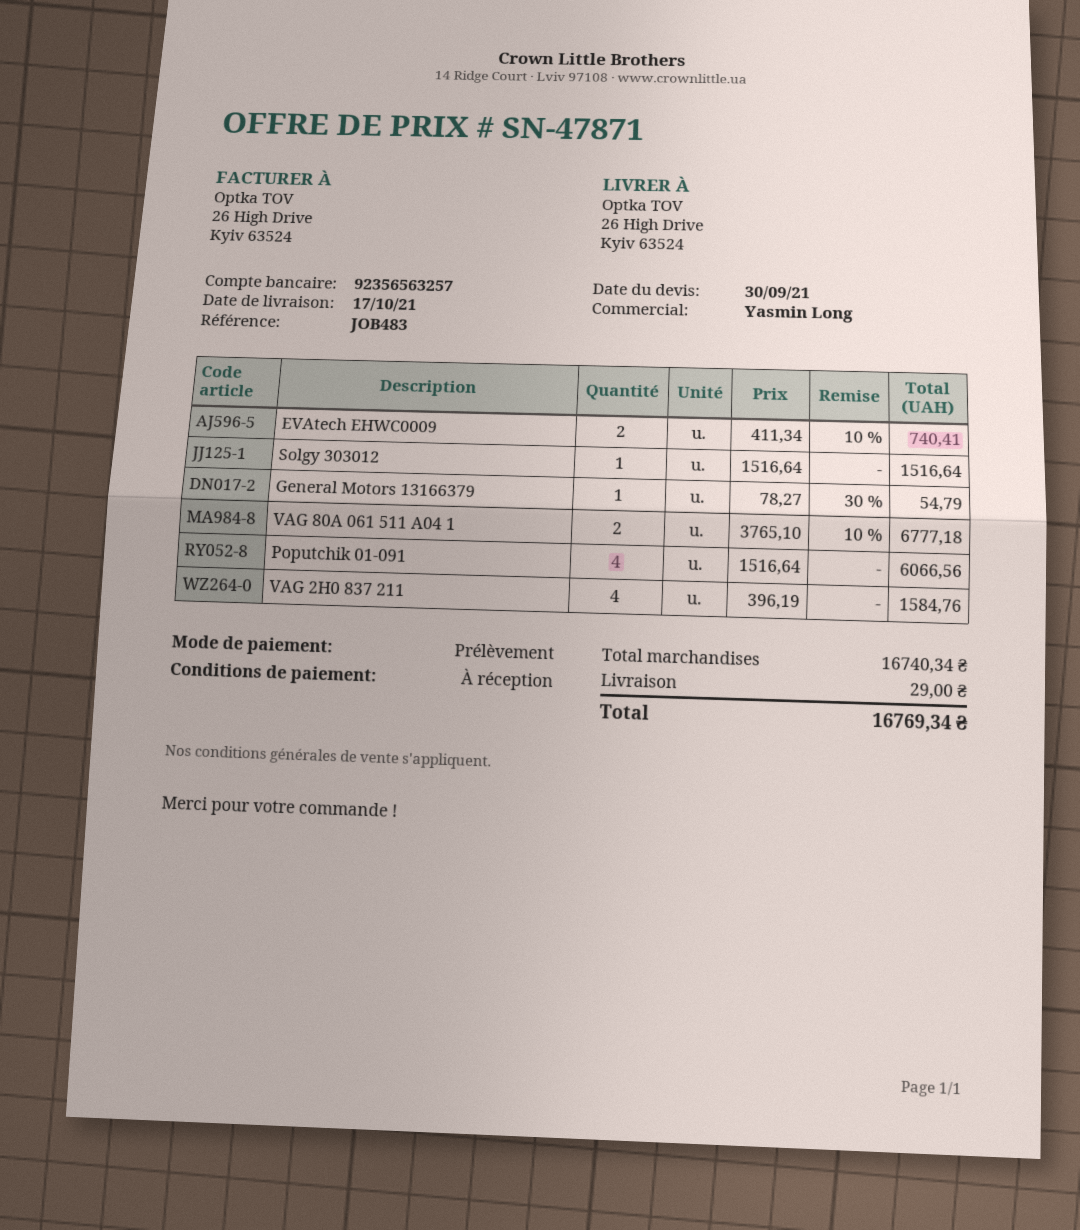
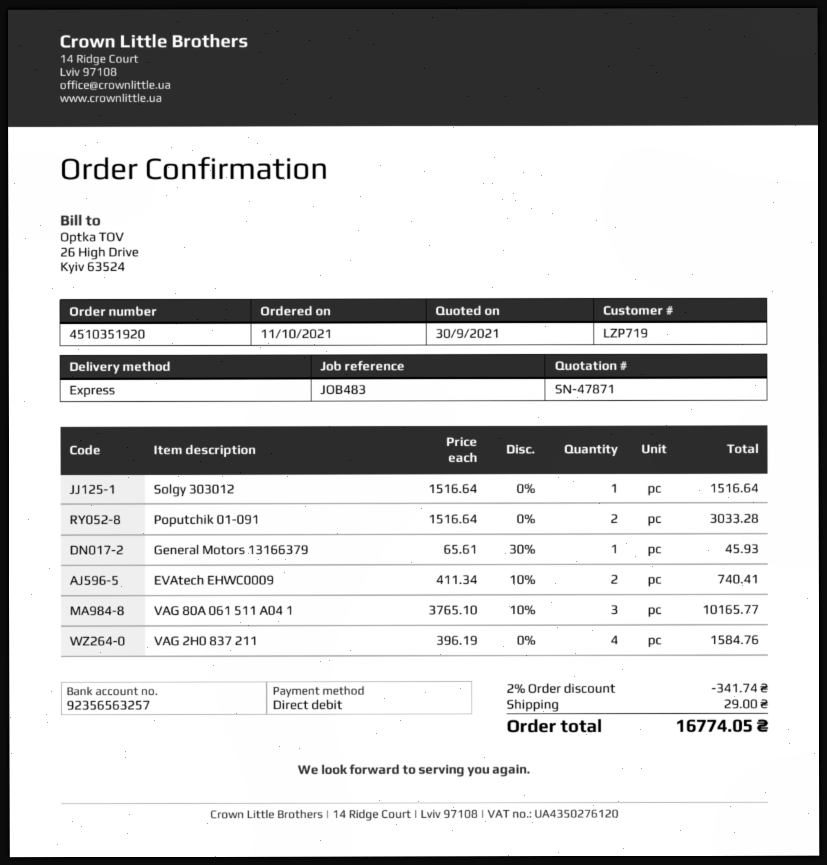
General Motors 13166379: 1 x 78.27 - 30% = 54.79 -> 1 x 65.61 - 30% = 45.93
VAG 80A 061 511 A04 1: 2 x 3765.10 - 10% = 6777.18 -> 3 x 3765.10 - 10% = 10165.77
Poputchik 01-091: 4 x 1516.64 = 6066.56 -> 2 x 1516.64 = 3033.28
discount: none -> 2% = 341.74
total: 16769.34 -> 16774.05

